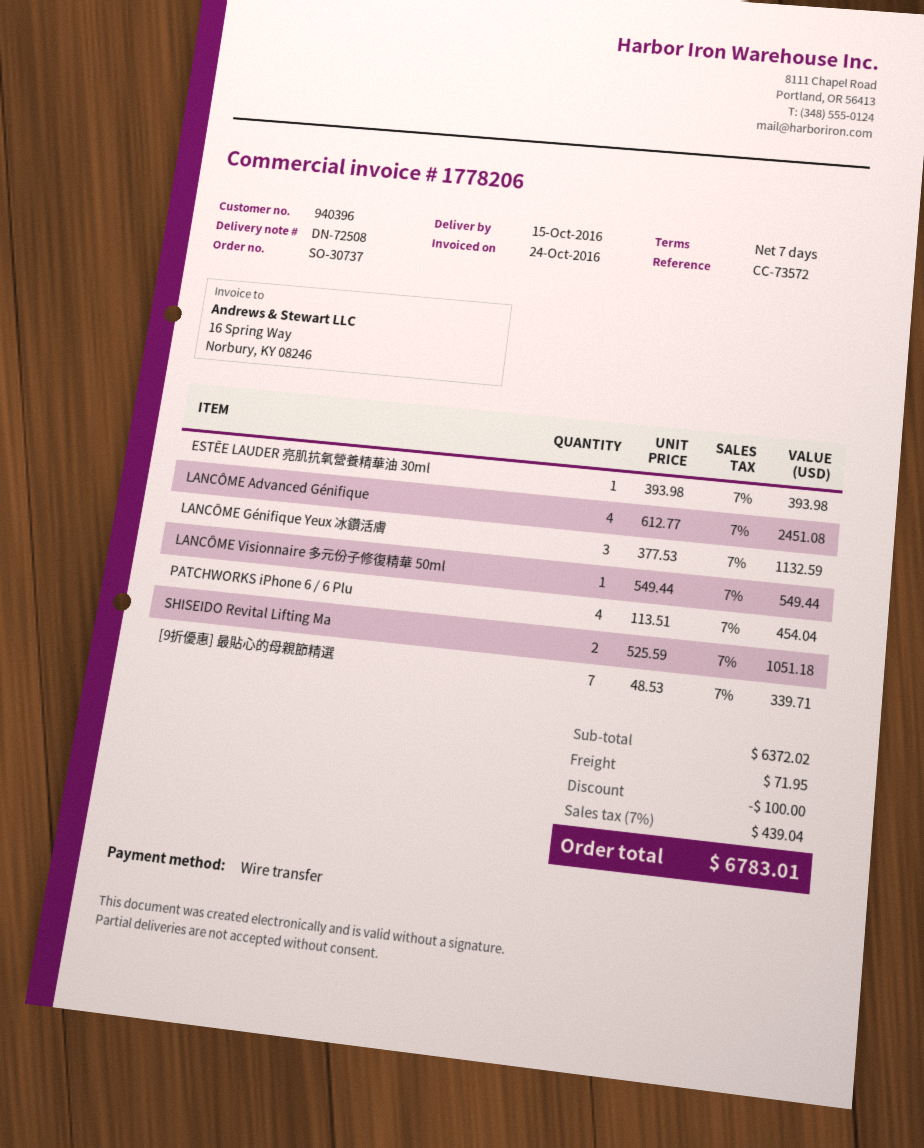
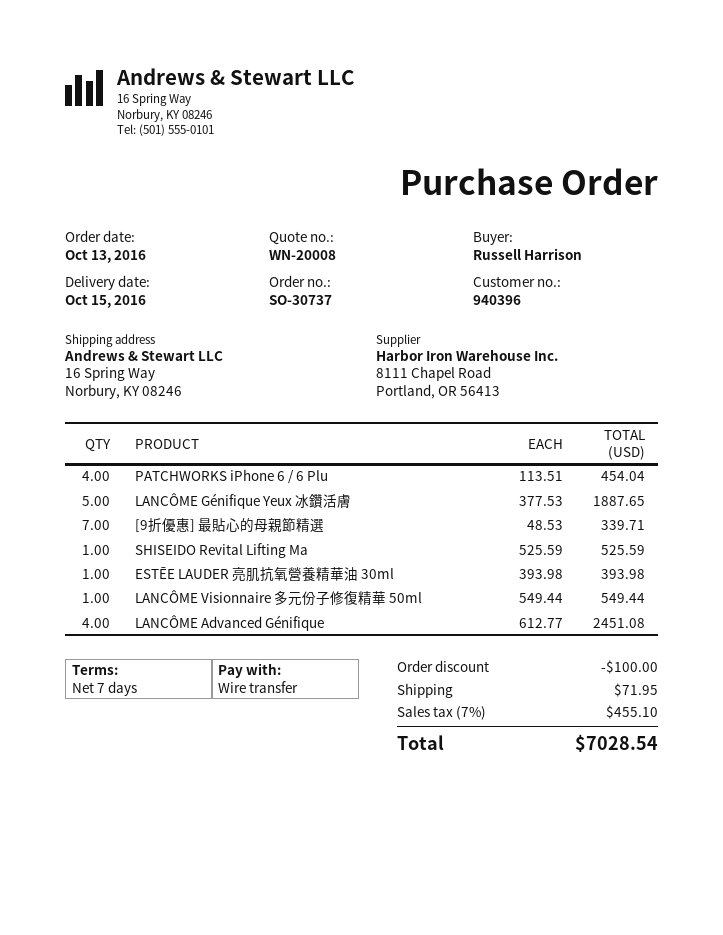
LANCÔME Génifique Yeux 冰鑽活膚: 3 x 377.53 = 1132.59 -> 5 x 377.53 = 1887.65
SHISEIDO Revital Lifting Ma: 2 x 525.59 = 1051.18 -> 1 x 525.59 = 525.59
tax: 7% = 439.04 -> 7% = 455.10
total: 6783.01 -> 7028.54

